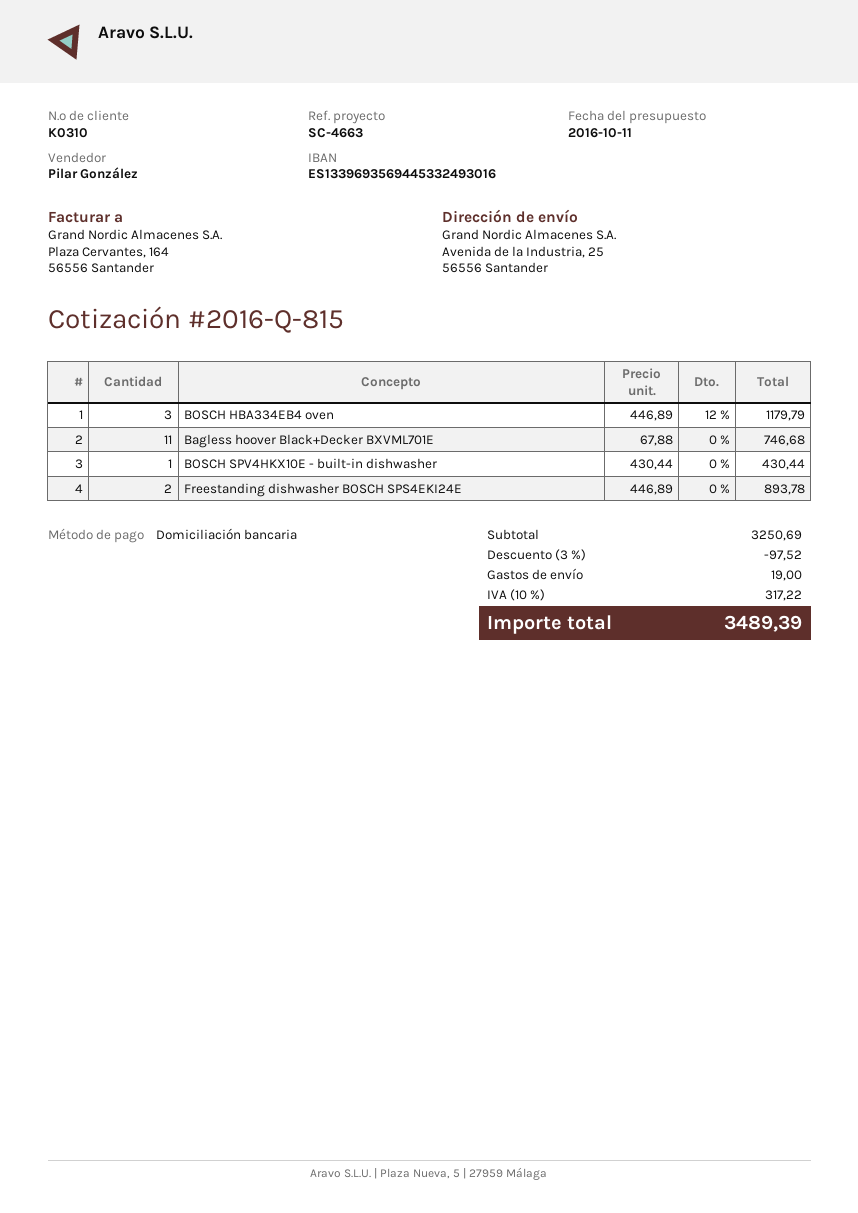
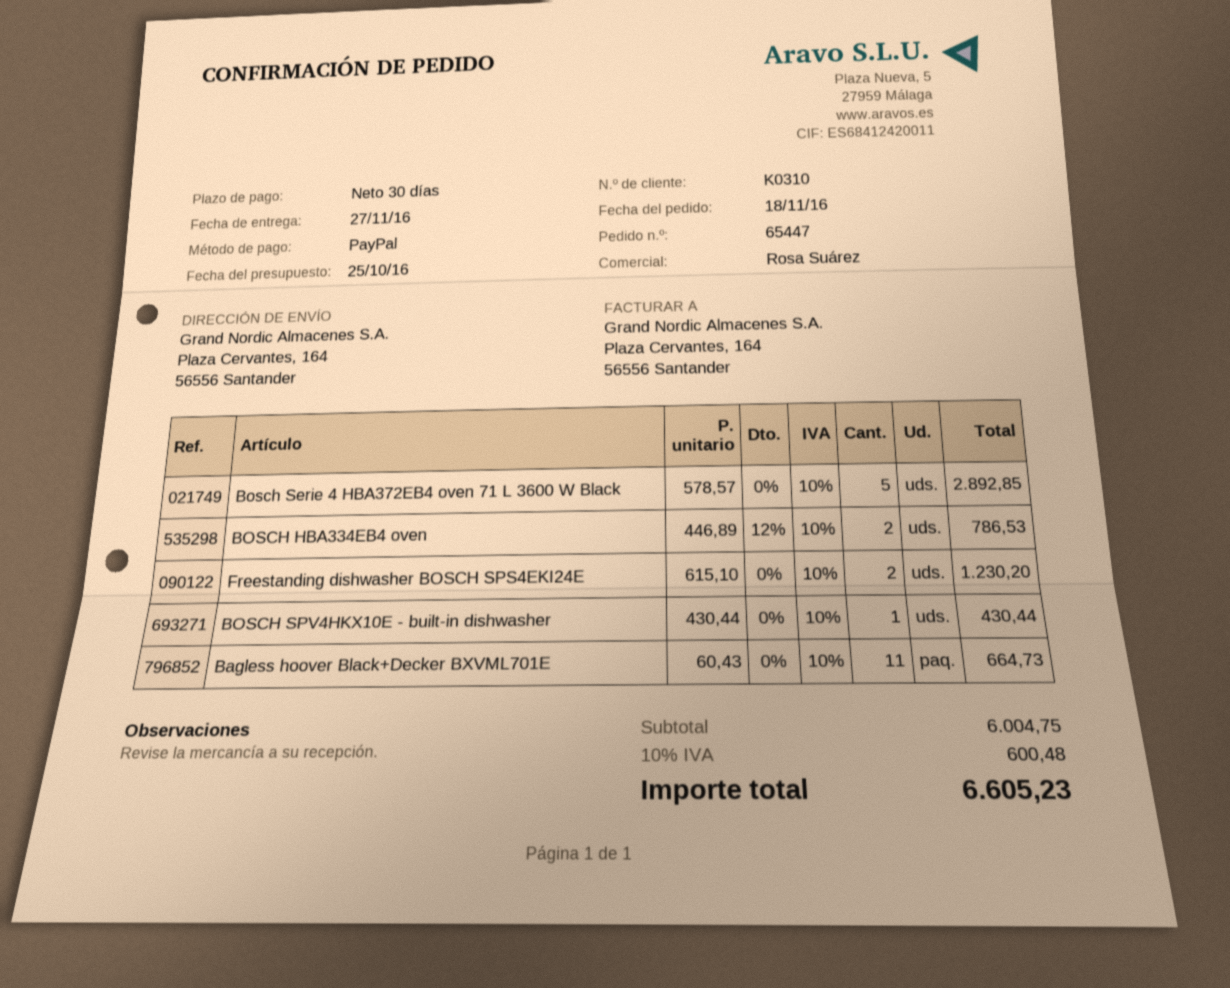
quote date: 2016-10-11 -> 2016-10-25
sales rep: Pilar González -> Rosa Suárez
payment method: direct debit -> PayPal
ship to: Avenida de la Industria, 25, 56556 Santander -> Plaza Cervantes, 164, 56556 Santander
BOSCH HBA334EB4 oven: 3 x 446.89 - 12% = 1179.79 -> 2 x 446.89 - 12% = 786.53
Bagless hoover Black+Decker BXVML701E: 11 x 67.88 = 746.68 -> 11 x 60.43 = 664.73
Freestanding dishwasher BOSCH SPS4EKI24E: 2 x 446.89 = 893.78 -> 2 x 615.10 = 1230.20
Bosch Serie 4 HBA372EB4 oven 71 L 3600 W Black: none -> 5 x 578.57 = 2892.85
subtotal: 3250.69 -> 6004.75
discount: 3% = 97.52 -> none
shipping: 19.00 -> none
tax: 10% = 317.22 -> 10% = 600.48
total: 3489.39 -> 6605.23

